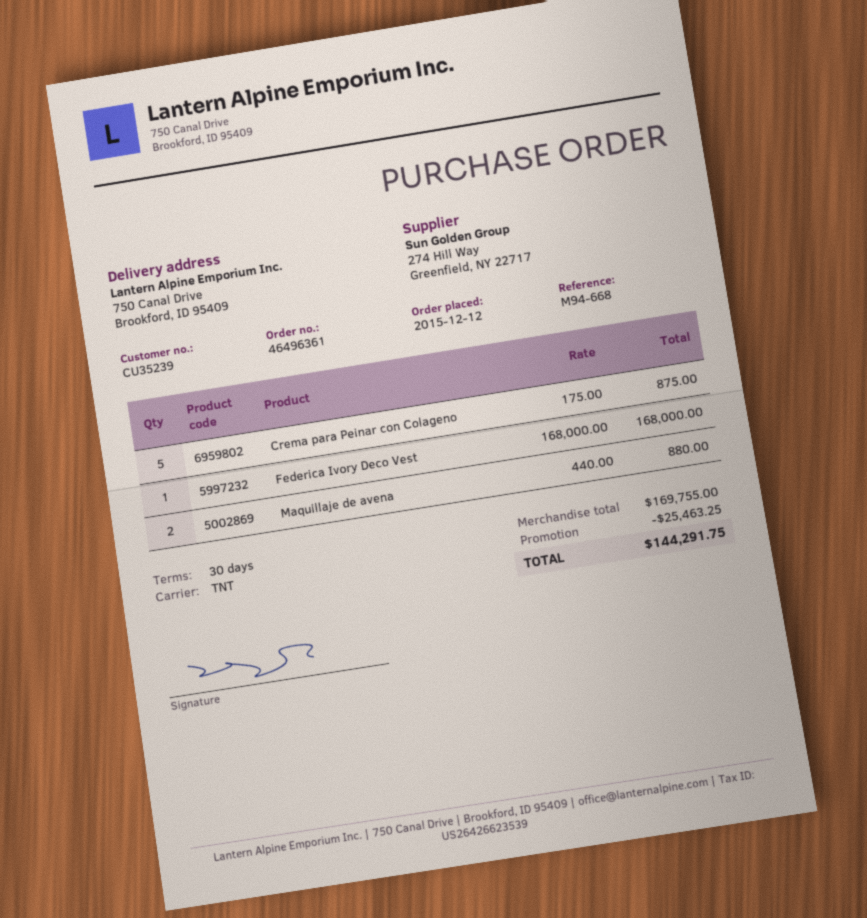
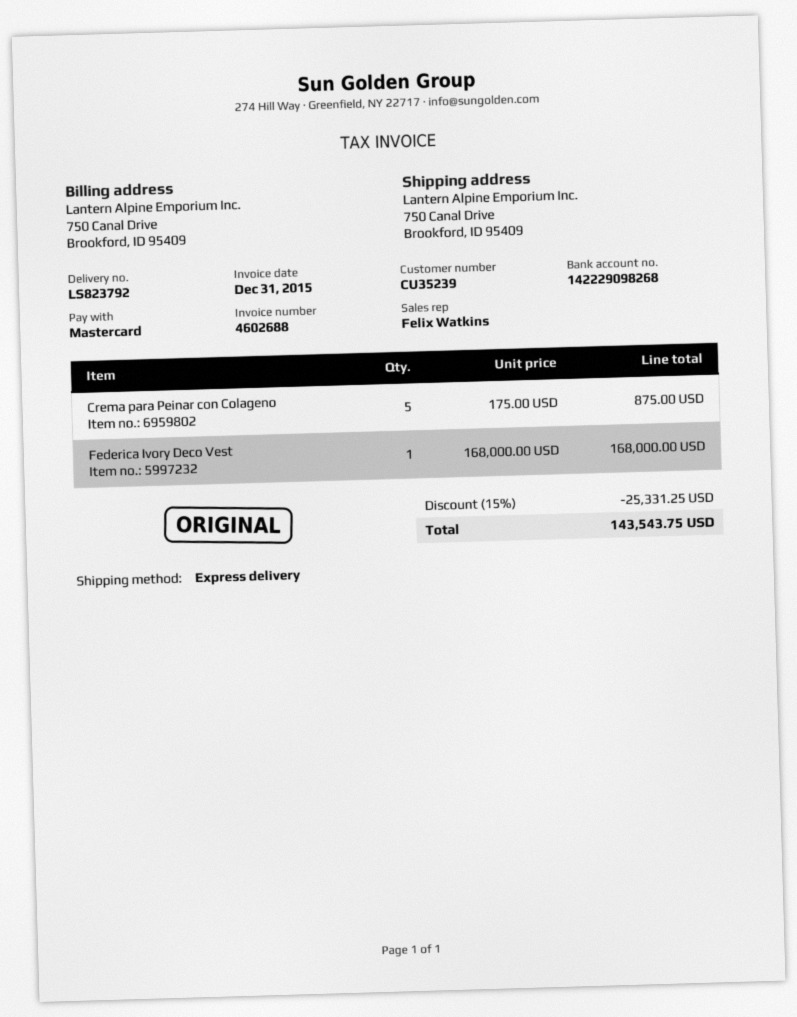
shipping method: TNT -> express
Maquillaje de avena: 2 x 440.00 = 880.00 -> none
discount: 25463.25 -> 25331.25
total: 144291.75 -> 143543.75

